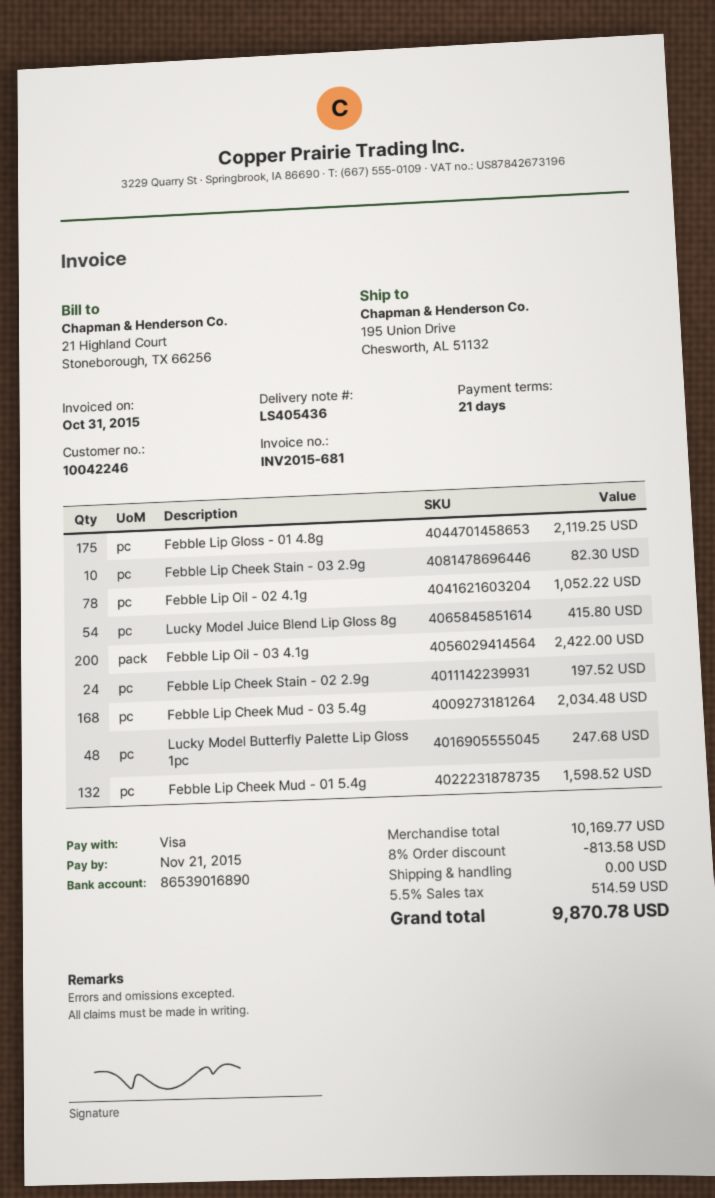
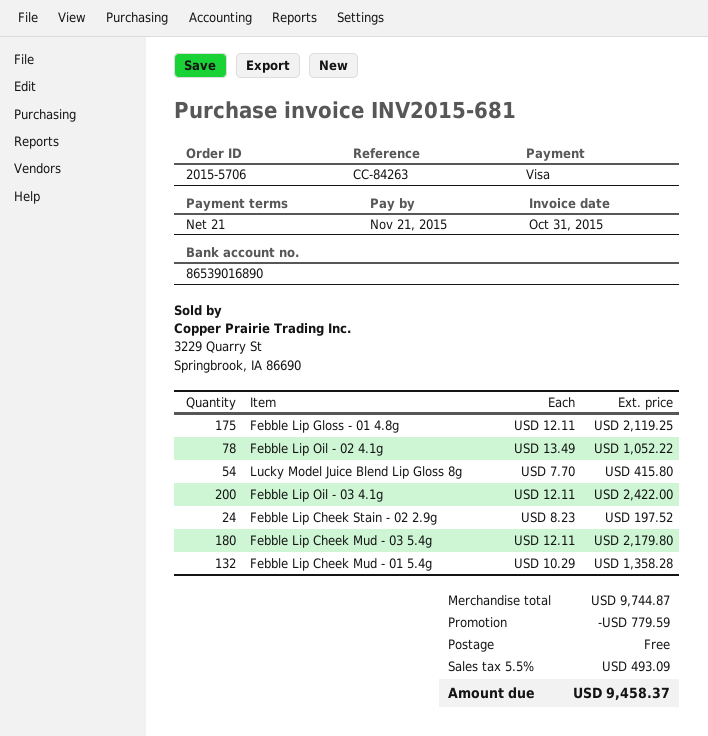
Febble Lip Cheek Stain - 03 2.9g: 10 for 82.30 -> none
Febble Lip Cheek Mud - 03 5.4g: 168 for 2034.48 -> 180 for 2179.80
Lucky Model Butterfly Palette Lip Gloss 1pc: 48 for 247.68 -> none
Febble Lip Cheek Mud - 01 5.4g: 132 for 1598.52 -> 132 for 1358.28
subtotal: 10169.77 -> 9744.87
discount: 813.58 -> 779.59
tax: 5.5% = 514.59 -> 5.5% = 493.09
total: 9870.78 -> 9458.37

